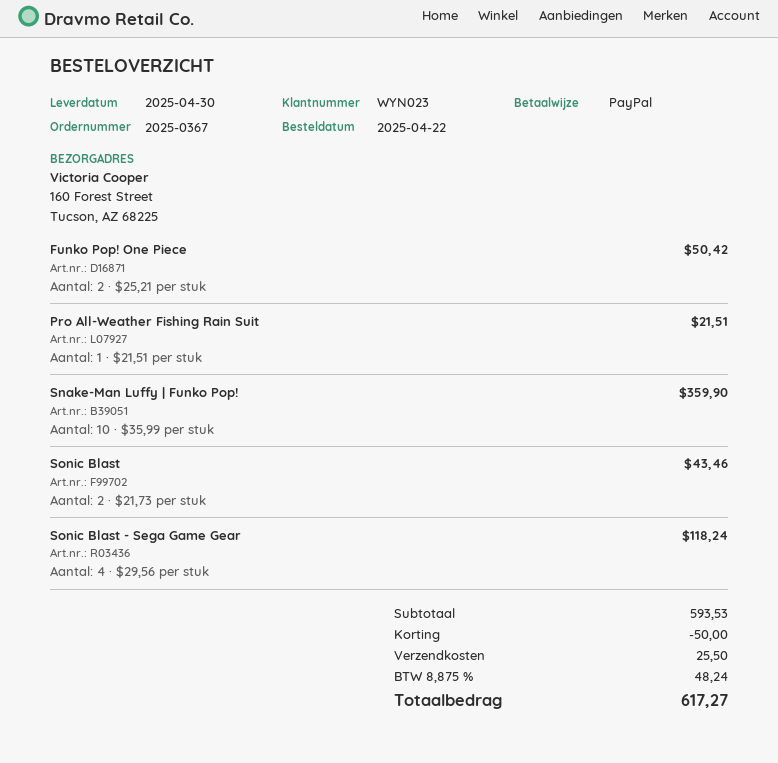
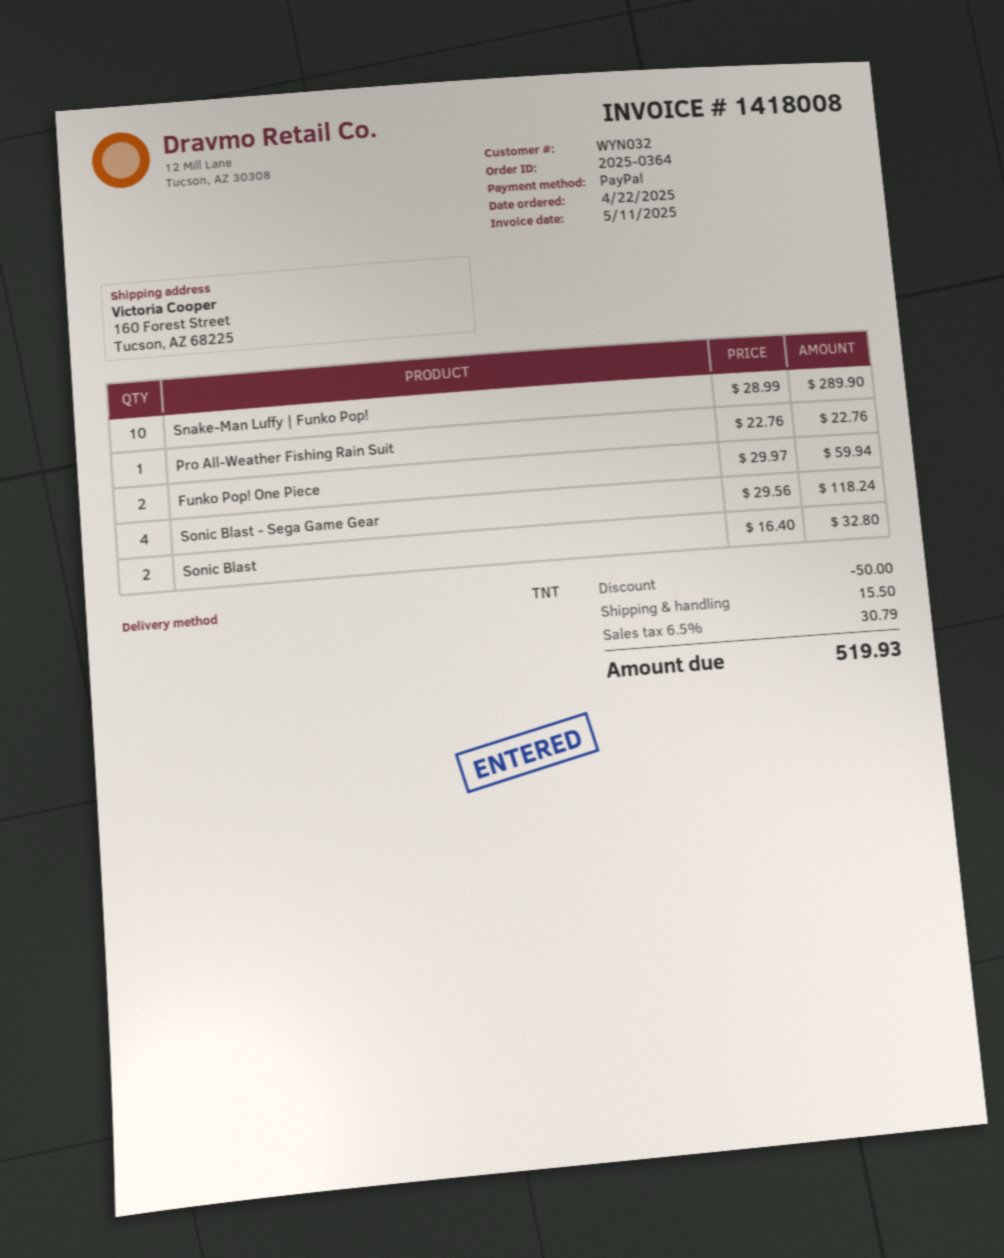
order number: 2025-0367 -> 2025-0364
customer number: WYN023 -> WYN032
Funko Pop! One Piece: 2 x 25.21 = 50.42 -> 2 x 29.97 = 59.94
Pro All-Weather Fishing Rain Suit: 1 x 21.51 = 21.51 -> 1 x 22.76 = 22.76
Snake-Man Luffy | Funko Pop!: 10 x 35.99 = 359.90 -> 10 x 28.99 = 289.90
Sonic Blast: 2 x 21.73 = 43.46 -> 2 x 16.40 = 32.80
shipping: 25.50 -> 15.50
tax: 8.875% = 48.24 -> 6.5% = 30.79
total: 617.27 -> 519.93

